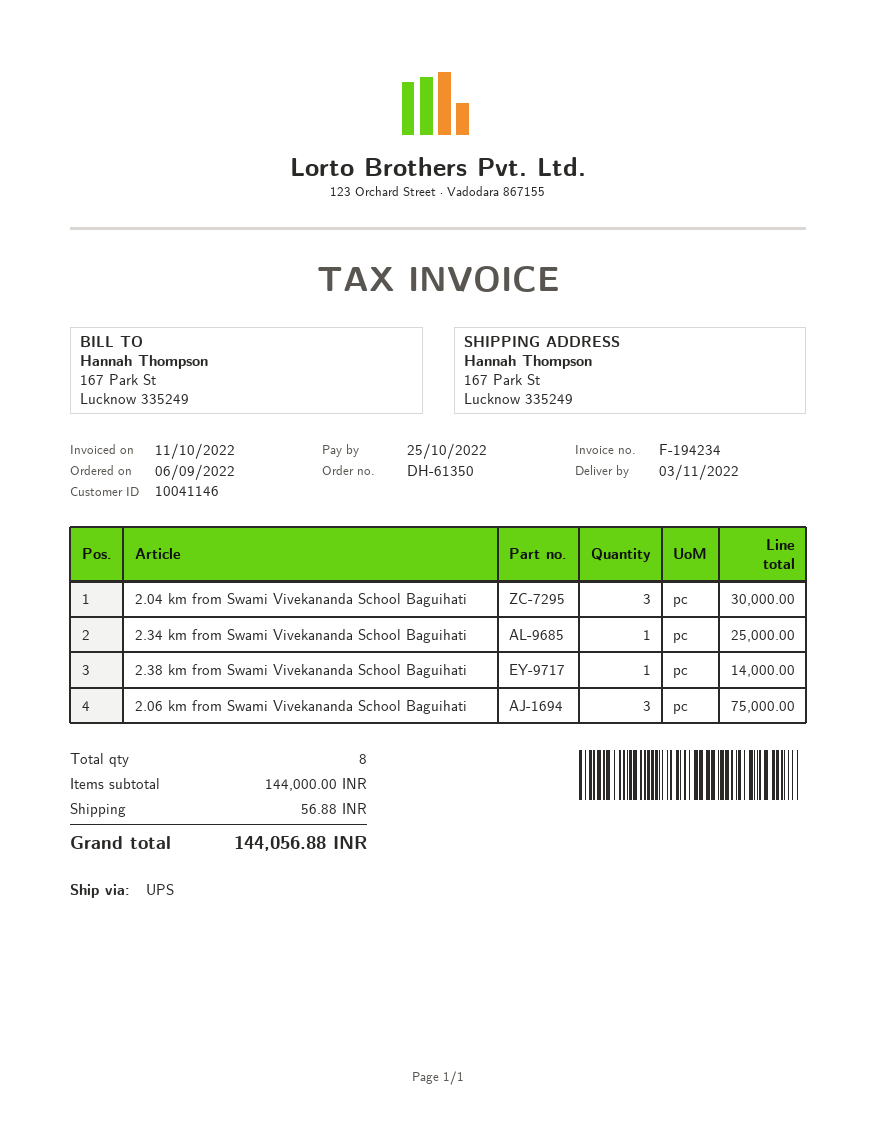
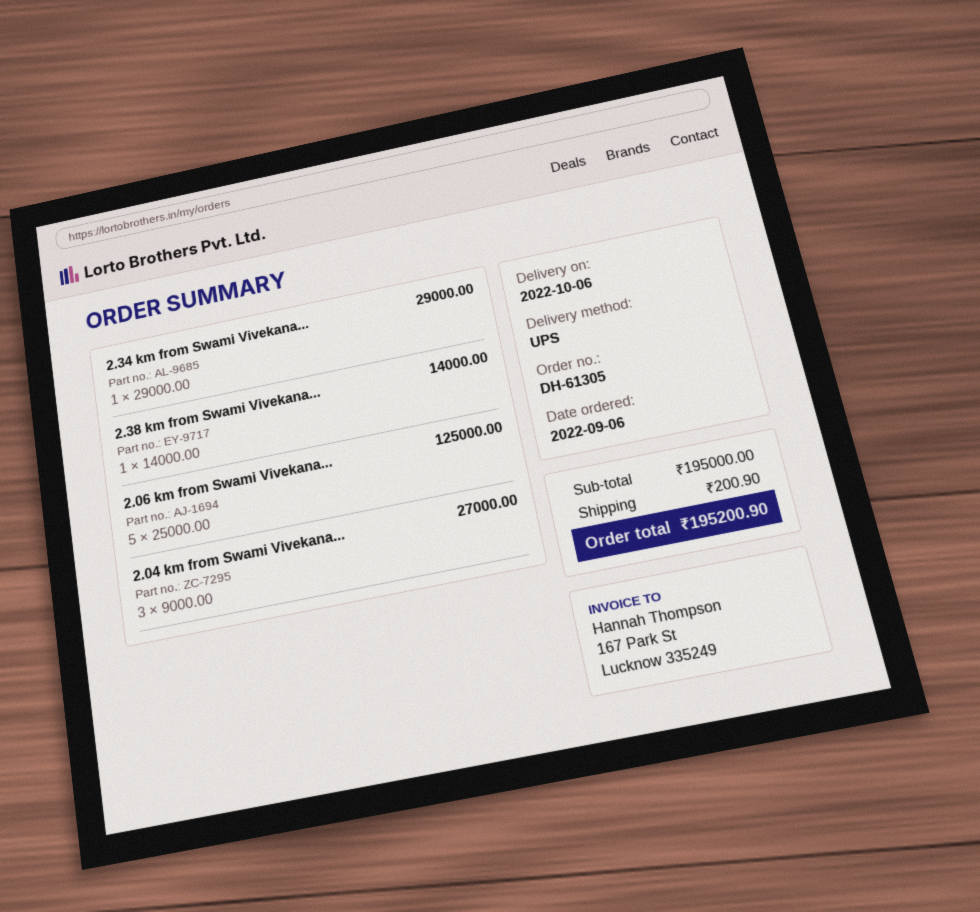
order number: DH-61350 -> DH-61305
delivery date: 2022-11-03 -> 2022-10-06
2.04 km from Swami Vivekananda School Baguihati: 3 for 30000.00 -> 3 for 27000.00
2.34 km from Swami Vivekananda School Baguihati: 1 for 25000.00 -> 1 for 29000.00
2.06 km from Swami Vivekananda School Baguihati: 3 for 75000.00 -> 5 for 125000.00
subtotal: 144000.00 -> 195000.00
shipping: 56.88 -> 200.90
total: 144056.88 -> 195200.90

